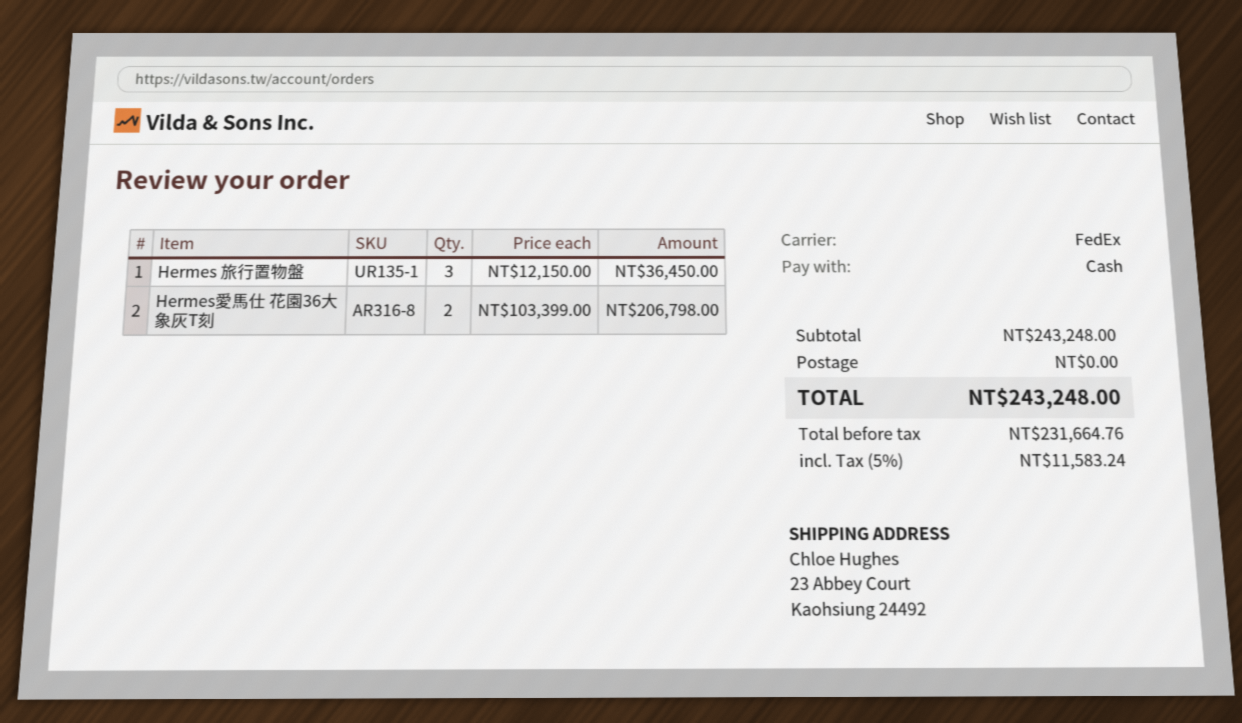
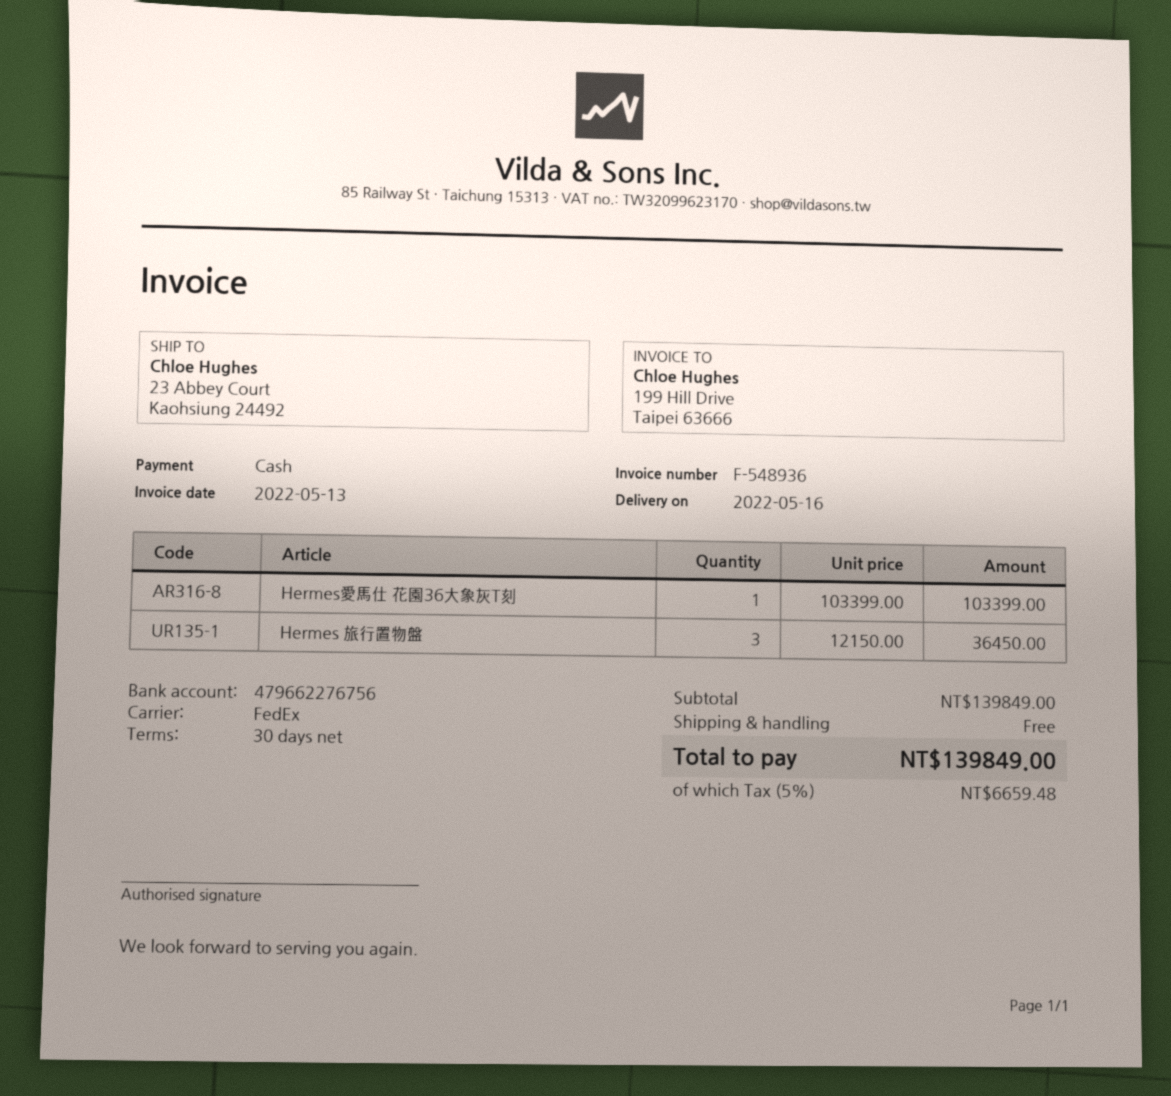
Hermes愛馬仕 花園36大象灰T刻: 2 x 103399.00 = 206798.00 -> 1 x 103399.00 = 103399.00
subtotal: 243248.00 -> 139849.00
tax: 5% = 11583.24 -> 5% = 6659.48
total: 243248.00 -> 139849.00

